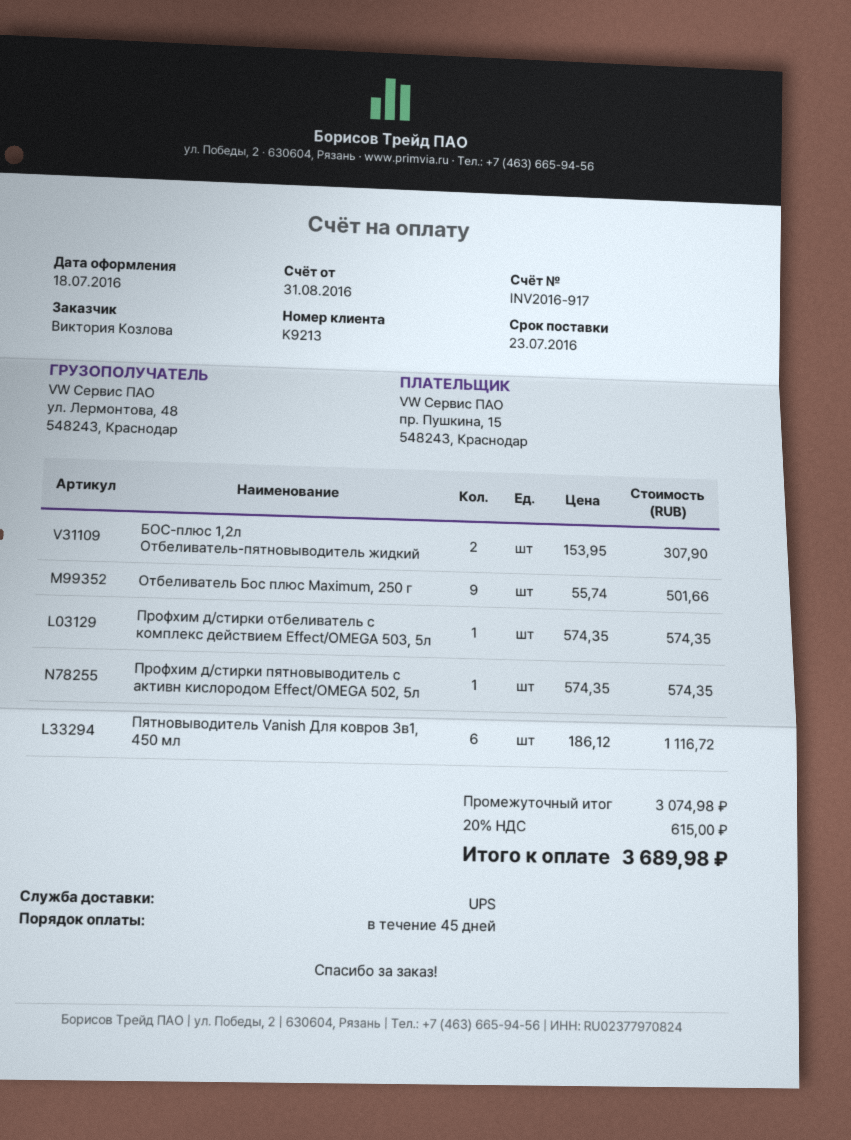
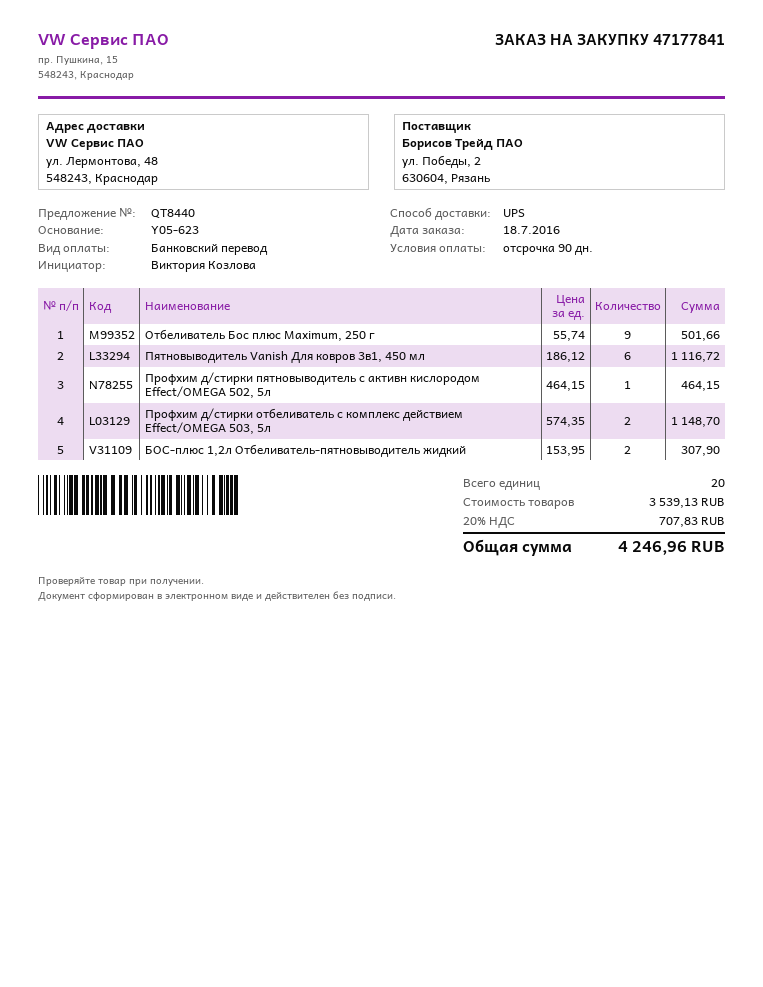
payment terms: 45 days -> 90 days
Профхим д/стирки отбеливатель с комплекс действием Effect/OMEGA 503, 5л: 1 x 574.35 = 574.35 -> 2 x 574.35 = 1148.70
Профхим д/стирки пятновыводитель с активн кислородом Effect/OMEGA 502, 5л: 1 x 574.35 = 574.35 -> 1 x 464.15 = 464.15
subtotal: 3074.98 -> 3539.13
tax: 20% = 615.00 -> 20% = 707.83
total: 3689.98 -> 4246.96

